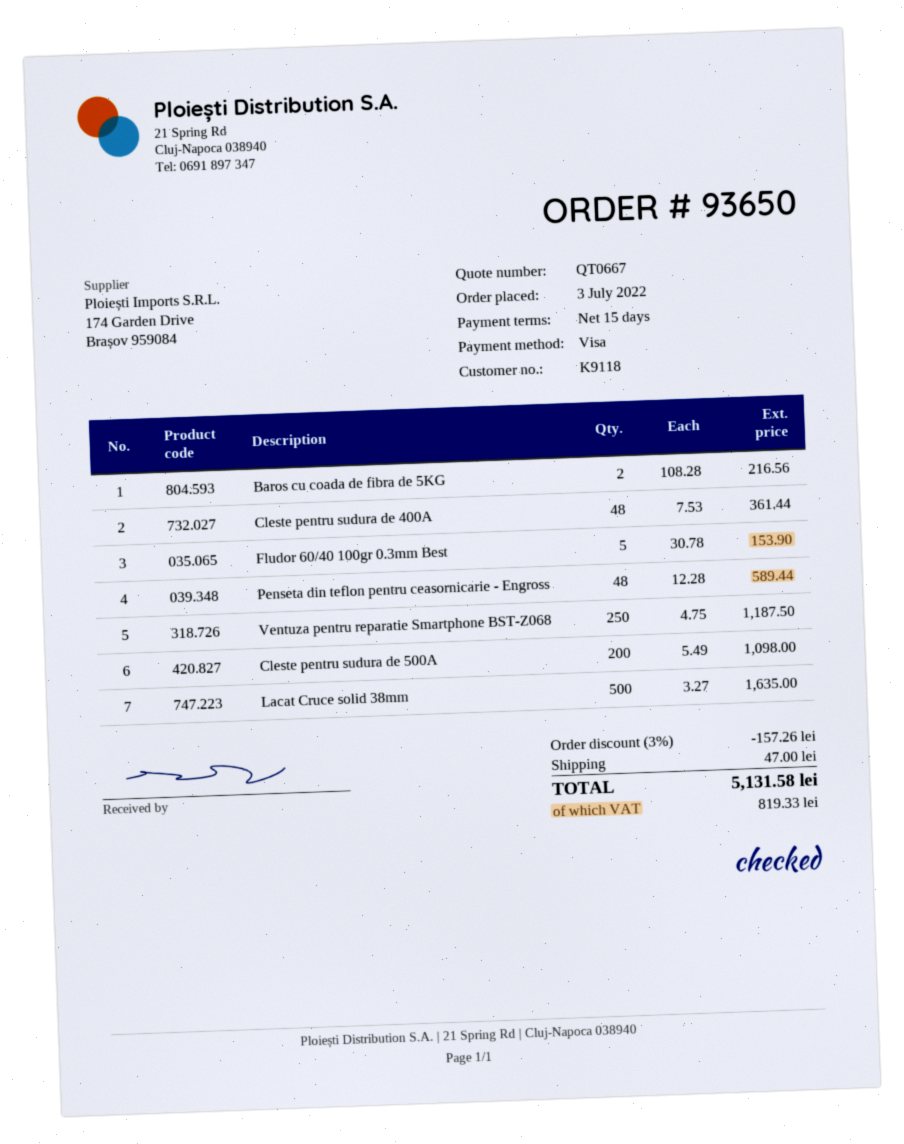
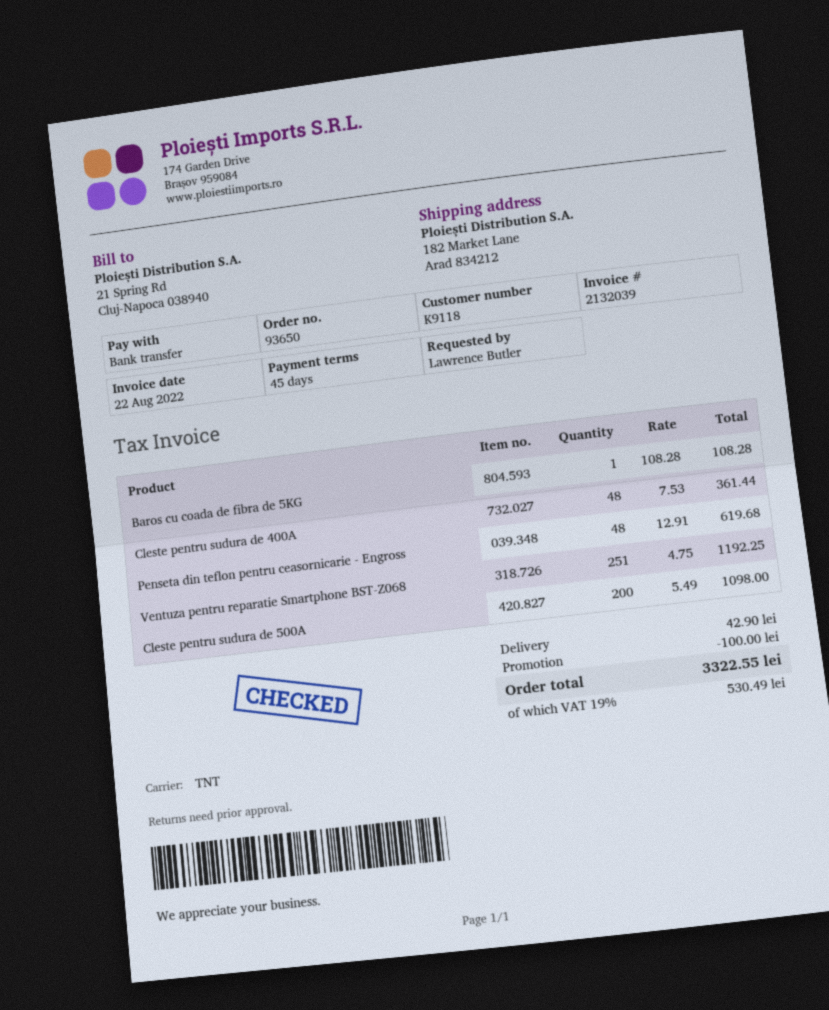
payment terms: 15 days -> 45 days
payment method: Visa -> bank transfer
Baros cu coada de fibra de 5KG: 2 x 108.28 = 216.56 -> 1 x 108.28 = 108.28
Fludor 60/40 100gr 0.3mm Best: 5 x 30.78 = 153.90 -> none
Penseta din teflon pentru ceasornicarie - Engross: 48 x 12.28 = 589.44 -> 48 x 12.91 = 619.68
Ventuza pentru reparatie Smartphone BST-Z068: 250 x 4.75 = 1187.50 -> 251 x 4.75 = 1192.25
Lacat Cruce solid 38mm: 500 x 3.27 = 1635.00 -> none
discount: 157.26 -> 100.00
shipping: 47.00 -> 42.90
tax: 819.33 -> 530.49
total: 5131.58 -> 3322.55

